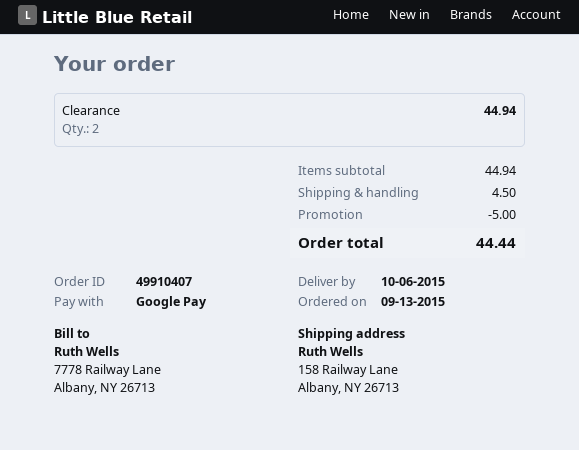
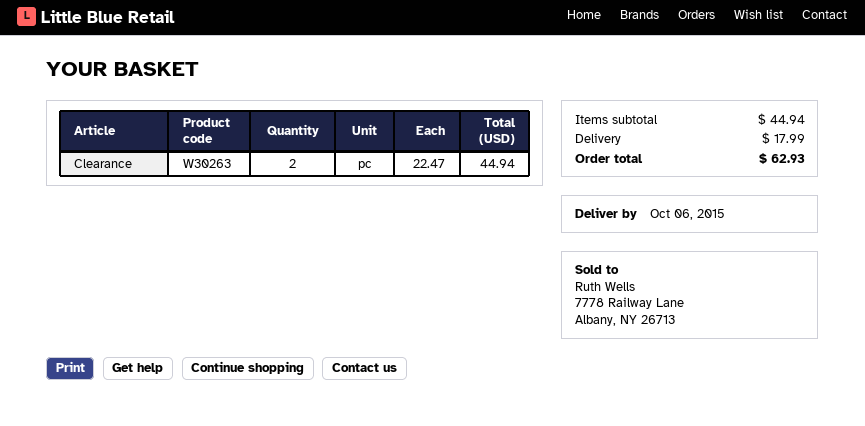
discount: 5.00 -> none
shipping: 4.50 -> 17.99
total: 44.44 -> 62.93

